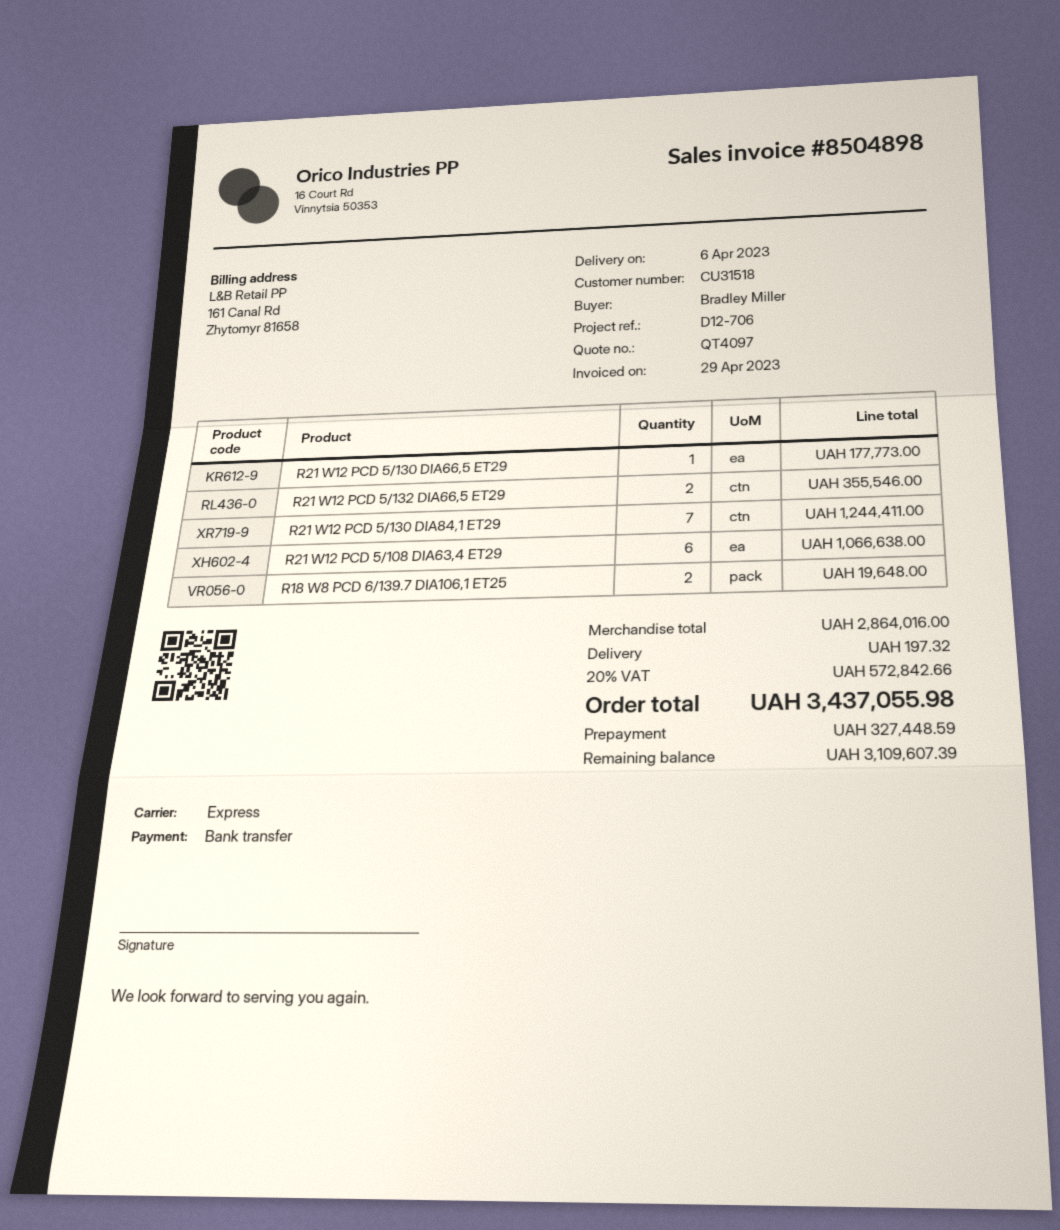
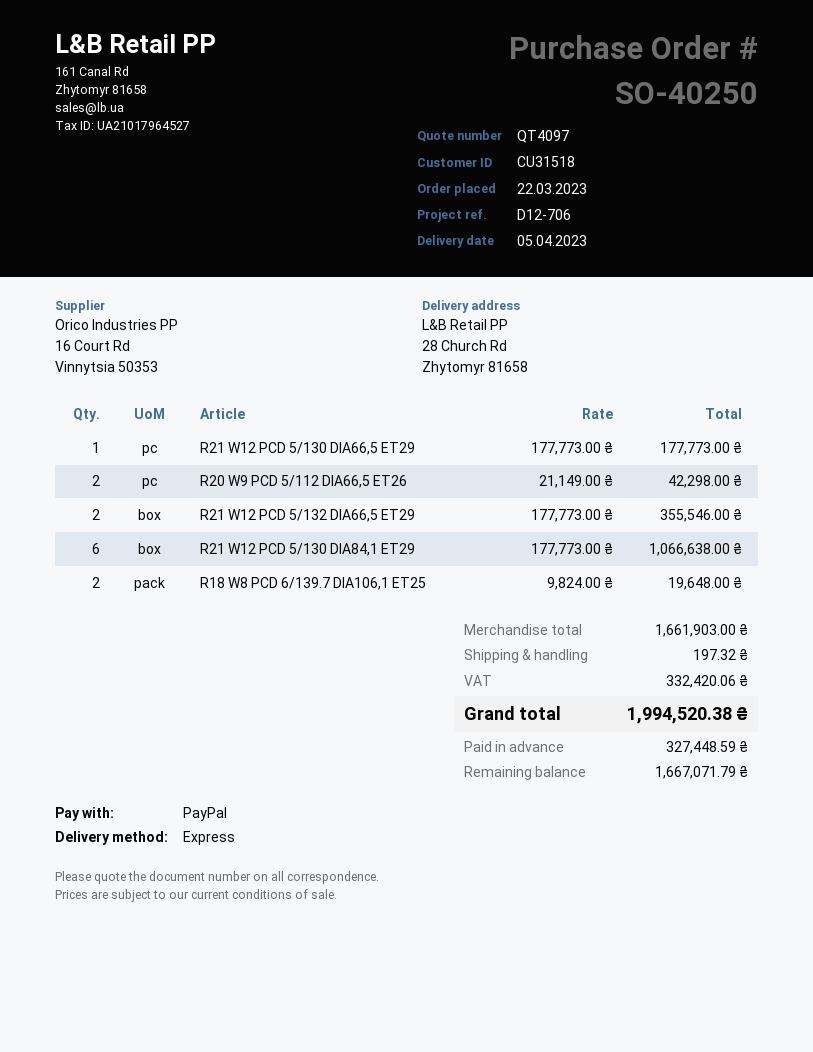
delivery date: 2023-04-06 -> 2023-04-05
payment method: bank transfer -> PayPal
R21 W12 PCD 5/130 DIA84,1 ET29: 7 for 1244411.00 -> 6 for 1066638.00
R21 W12 PCD 5/108 DIA63,4 ET29: 6 for 1066638.00 -> none
R20 W9 PCD 5/112 DIA66,5 ET26: none -> 2 for 42298.00
subtotal: 2864016.00 -> 1661903.00
tax: 572842.66 -> 332420.06
total: 3437055.98 -> 1994520.38
balance: 3109607.39 -> 1667071.79

